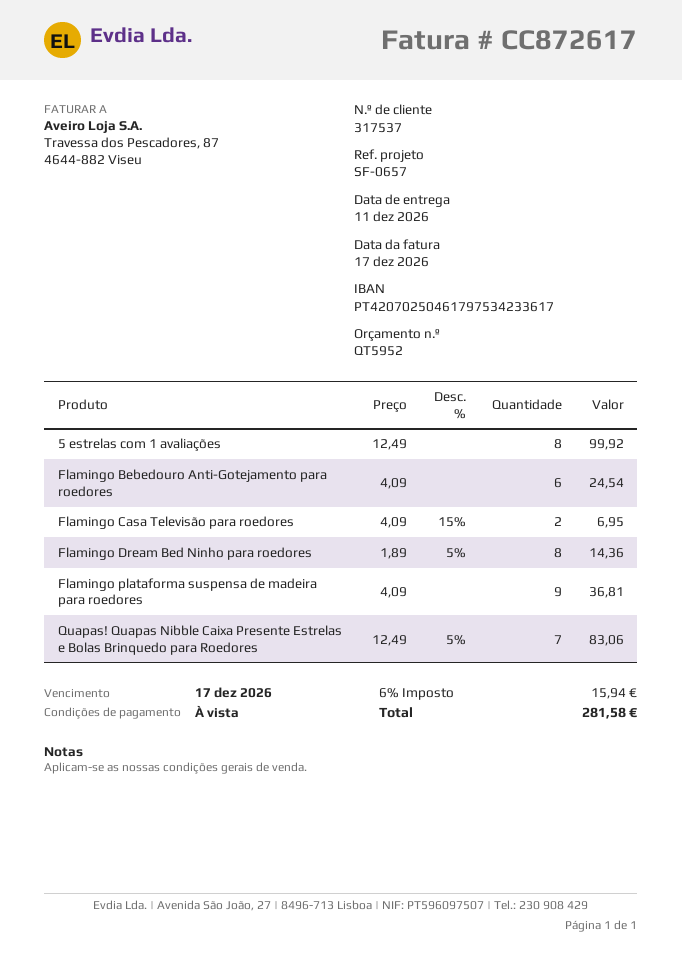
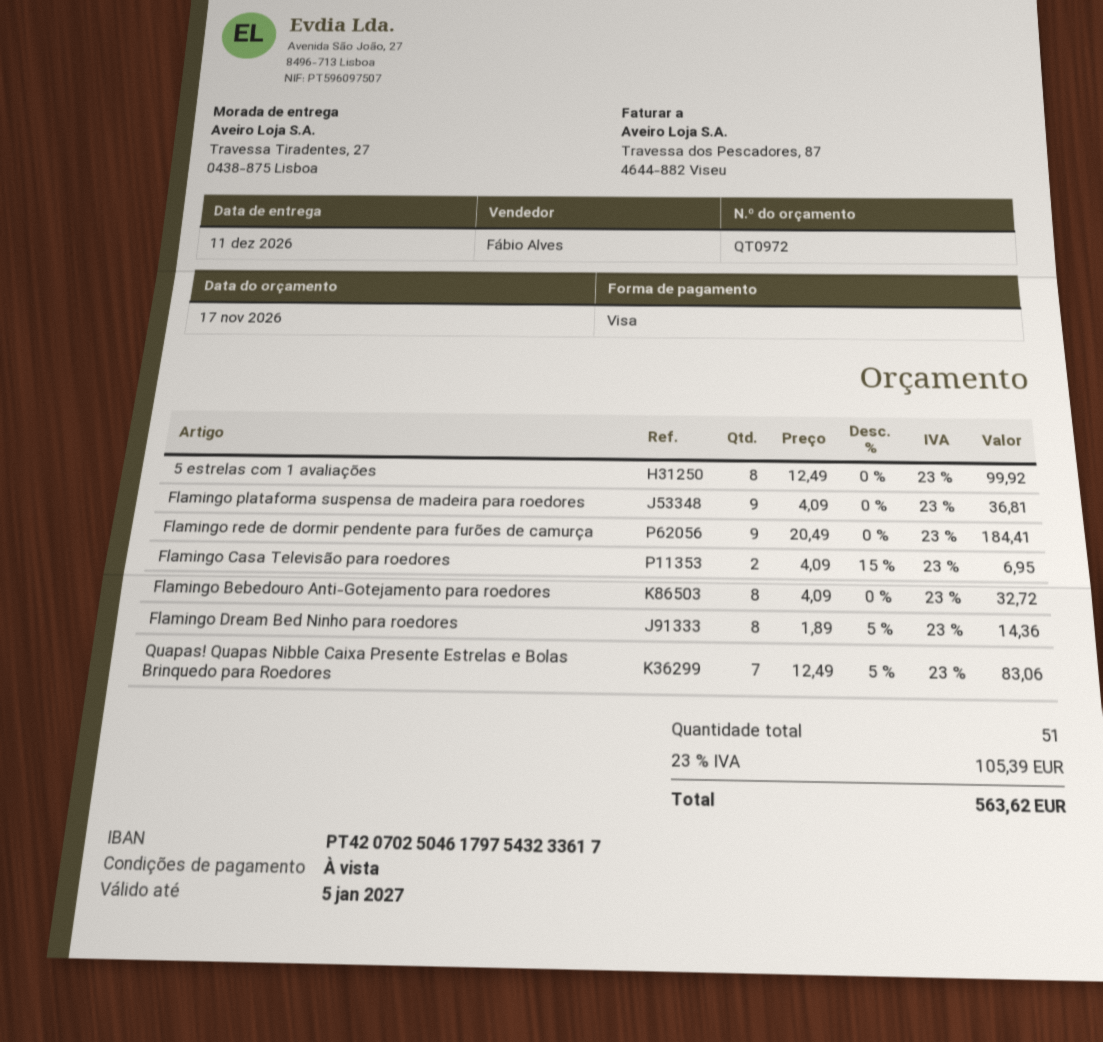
quote number: QT5952 -> QT0972
bank account: PT42070250461797534233617 -> PT42070250461797543233617
Flamingo Bebedouro Anti-Gotejamento para roedores: 6 x 4.09 = 24.54 -> 8 x 4.09 = 32.72
Flamingo rede de dormir pendente para furões de camurça: none -> 9 x 20.49 = 184.41
tax: 6% = 15.94 -> 23% = 105.39
total: 281.58 -> 563.62

